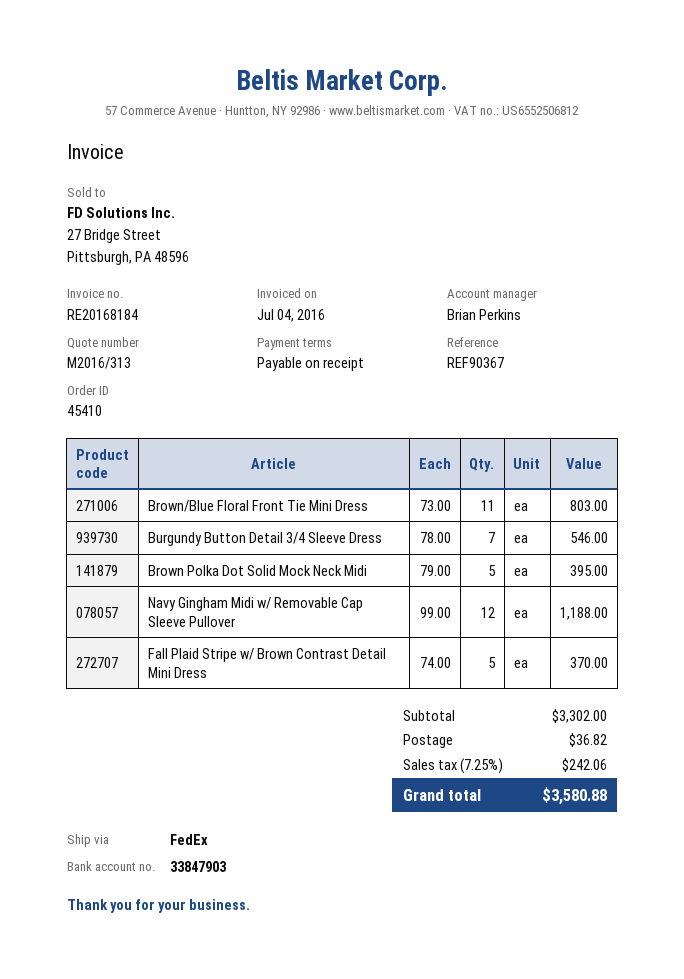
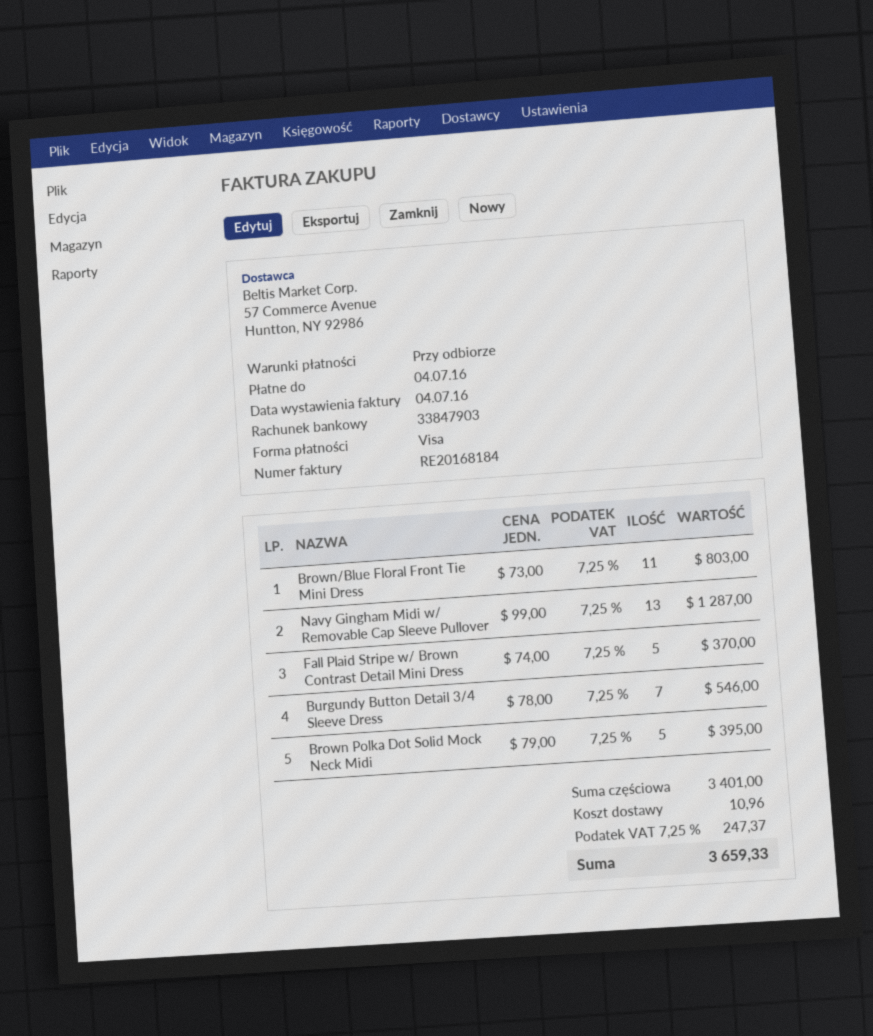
Navy Gingham Midi w/ Removable Cap Sleeve Pullover: 12 x 99.00 = 1188.00 -> 13 x 99.00 = 1287.00
subtotal: 3302.00 -> 3401.00
shipping: 36.82 -> 10.96
tax: 7.25% = 242.06 -> 7.25% = 247.37
total: 3580.88 -> 3659.33

